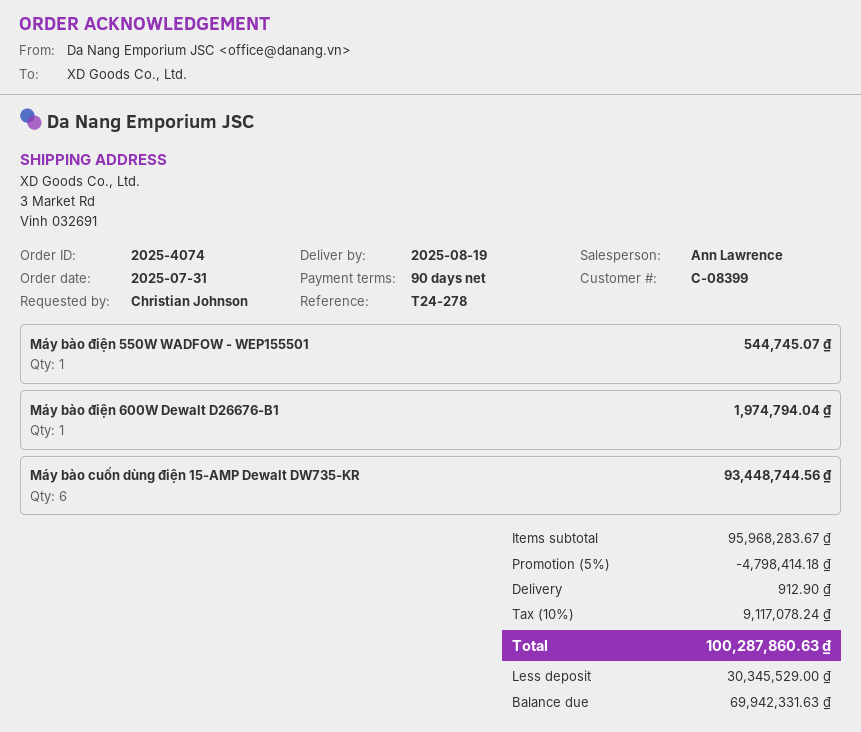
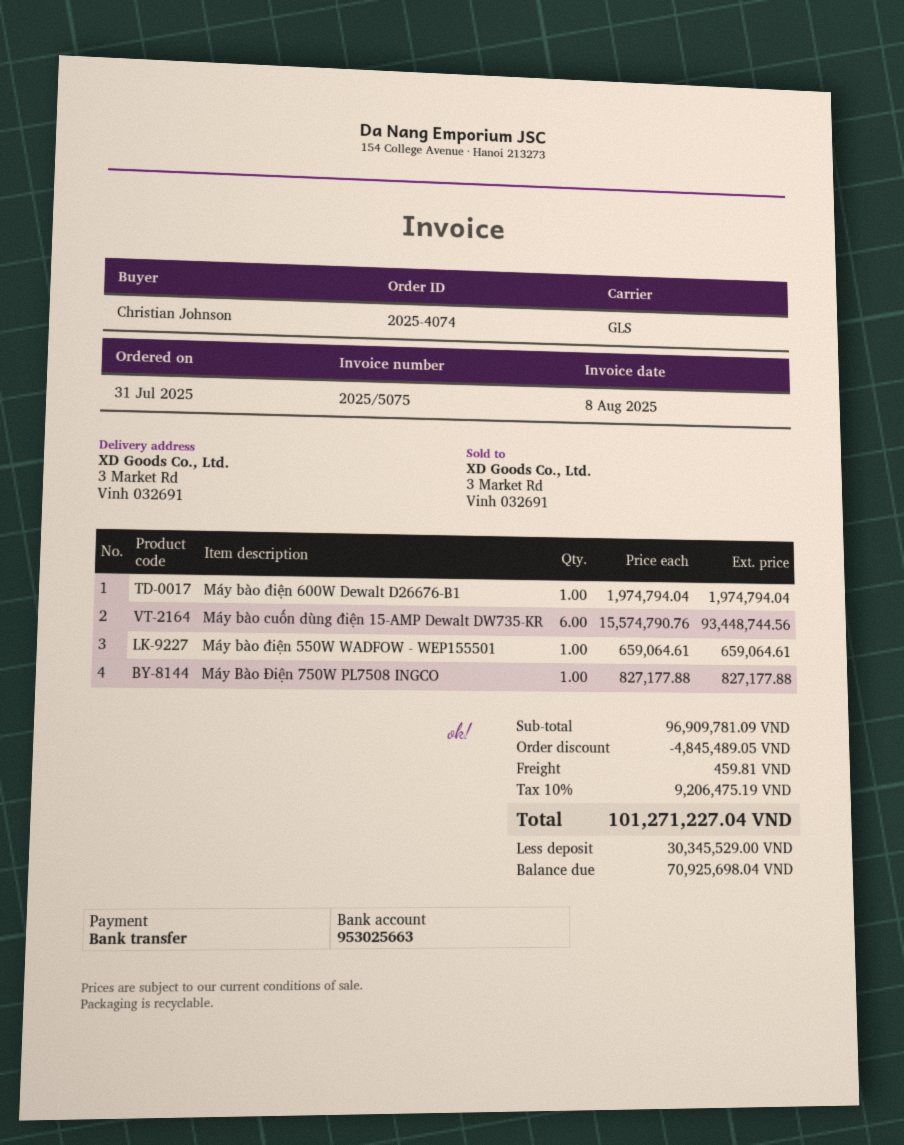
Máy bào điện 550W WADFOW - WEP155501: 1 for 544745.07 -> 1 for 659064.61
Máy Bào Điện 750W PL7508 INGCO: none -> 1 for 827177.88
subtotal: 95968283.67 -> 96909781.09
discount: 4798414.18 -> 4845489.05
shipping: 912.90 -> 459.81
tax: 10% = 9117078.24 -> 10% = 9206475.19
total: 100287860.63 -> 101271227.04
balance: 69942331.63 -> 70925698.04

